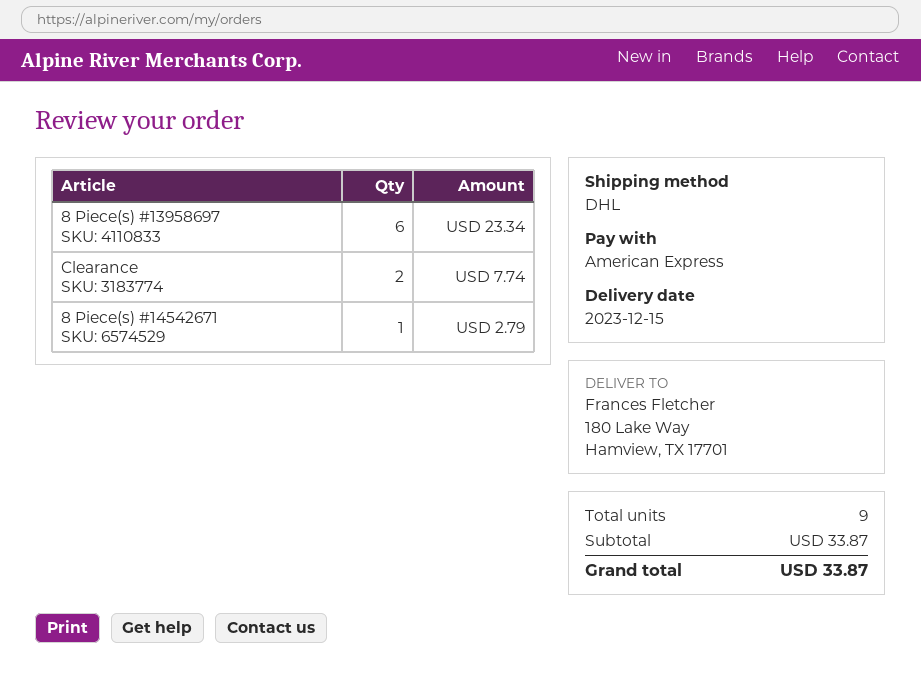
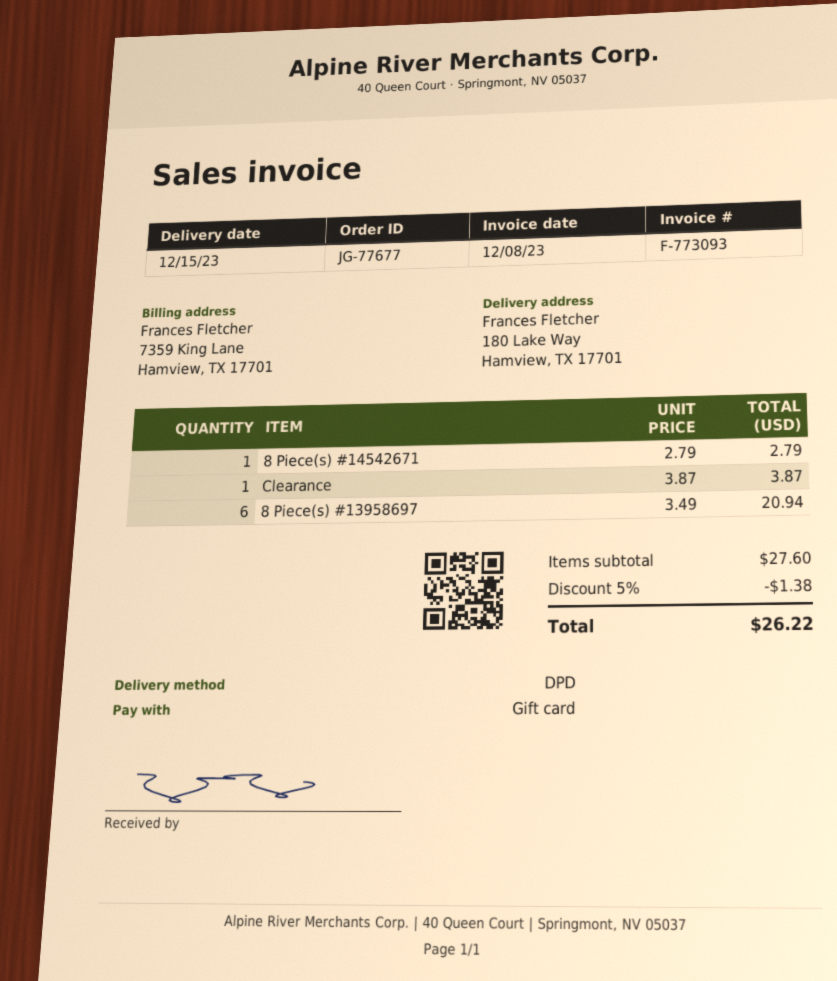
payment method: American Express -> gift card
shipping method: DHL -> DPD
8 Piece(s) #13958697: 6 for 23.34 -> 6 for 20.94
Clearance: 2 for 7.74 -> 1 for 3.87
subtotal: 33.87 -> 27.60
discount: none -> 5% = 1.38
total: 33.87 -> 26.22

